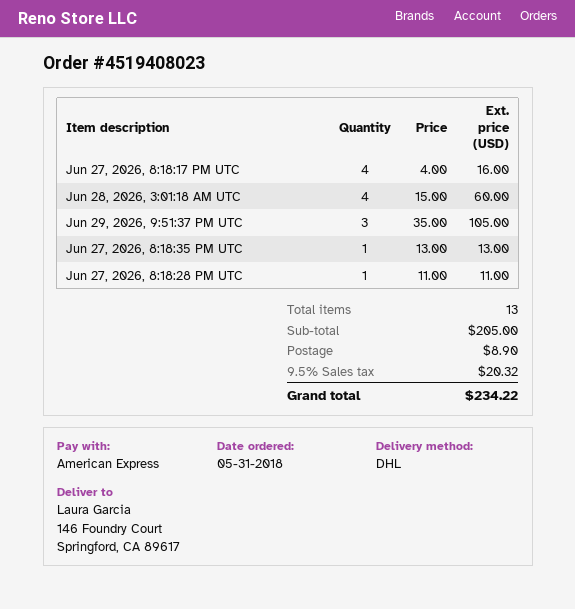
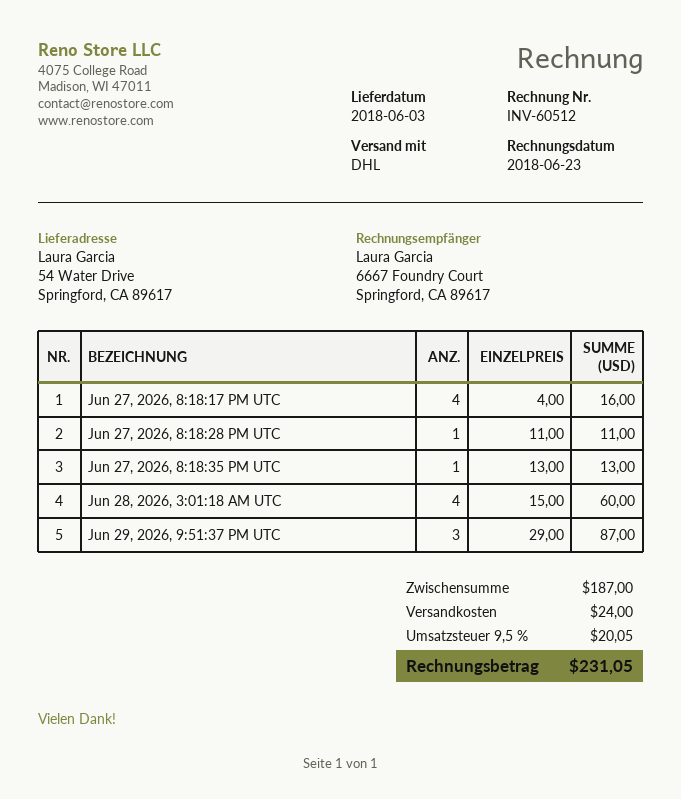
ship to: 146 Foundry Court, Springford, CA 89617 -> 54 Water Drive, Springford, CA 89617
Jun 29, 2026, 9:51:37 PM UTC: 3 x 35.00 = 105.00 -> 3 x 29.00 = 87.00
subtotal: 205.00 -> 187.00
shipping: 8.90 -> 24.00
tax: 9.5% = 20.32 -> 9.5% = 20.05
total: 234.22 -> 231.05

